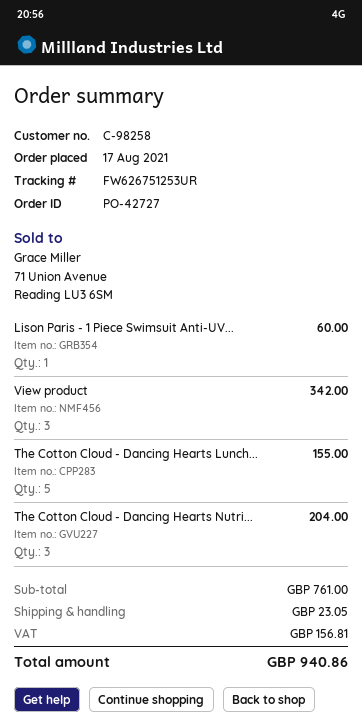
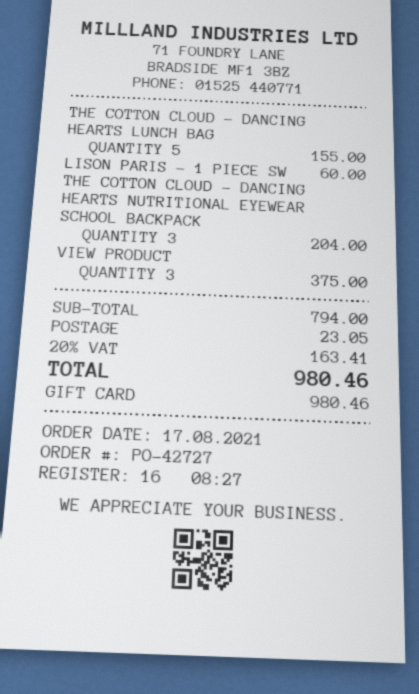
View product: 3 for 342.00 -> 3 for 375.00
subtotal: 761.00 -> 794.00
tax: 156.81 -> 163.41
total: 940.86 -> 980.46

